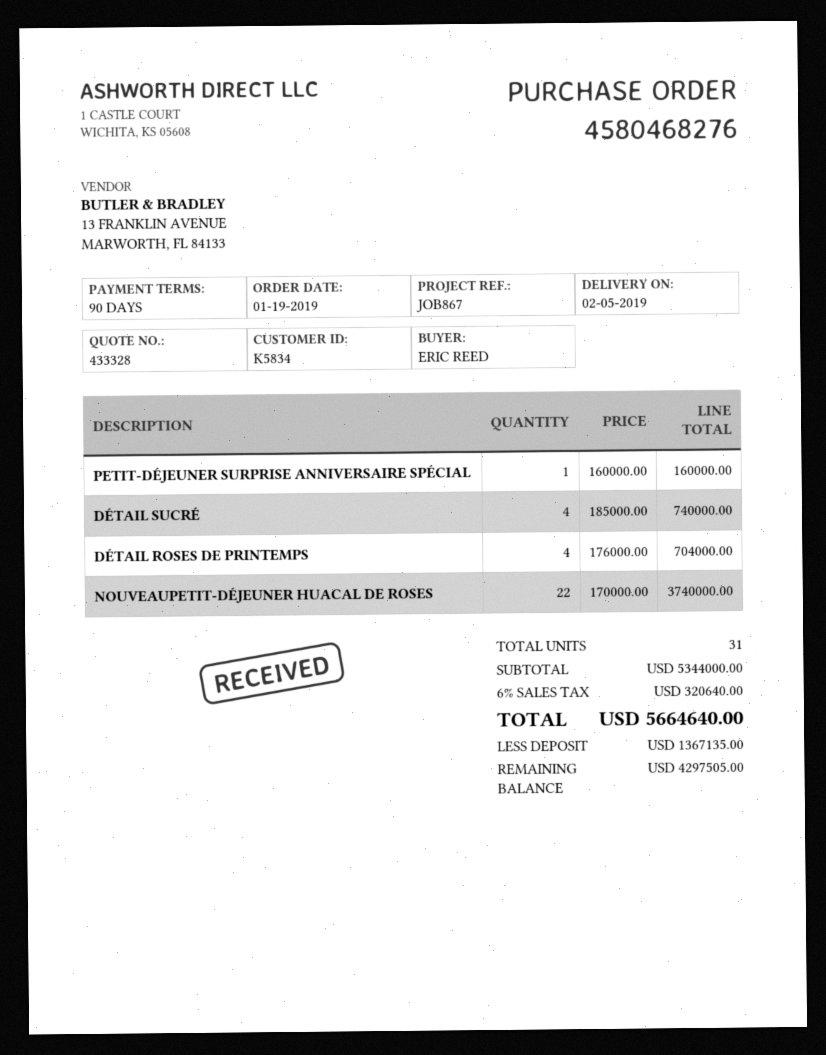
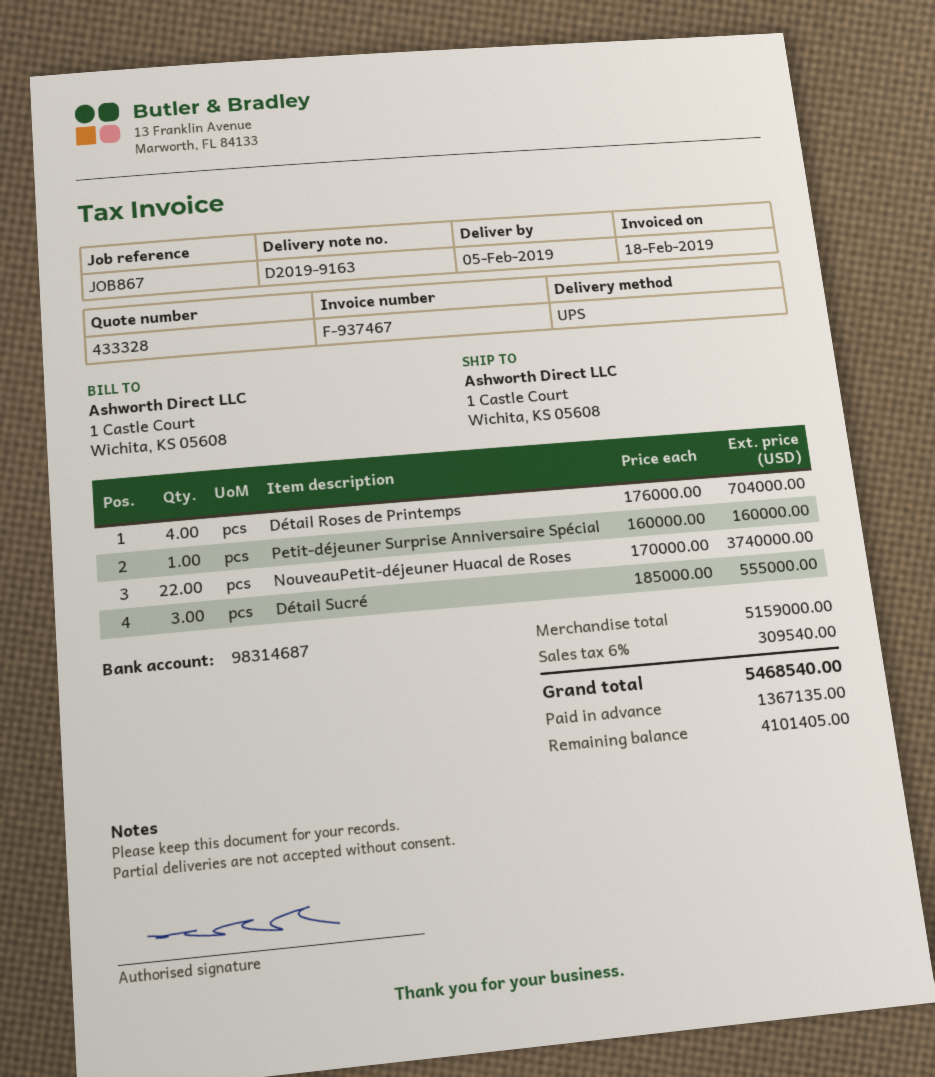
DÉTAIL SUCRÉ: 4 x 185000.00 = 740000.00 -> 3 x 185000.00 = 555000.00
subtotal: 5344000.00 -> 5159000.00
tax: 6% = 320640.00 -> 6% = 309540.00
total: 5664640.00 -> 5468540.00
balance: 4297505.00 -> 4101405.00

